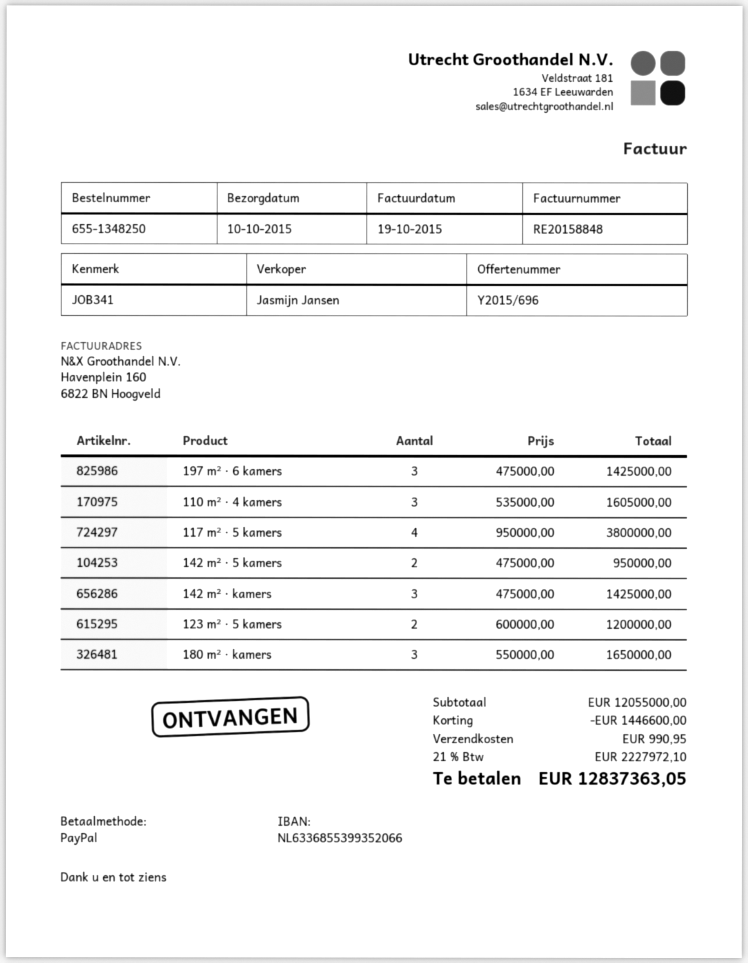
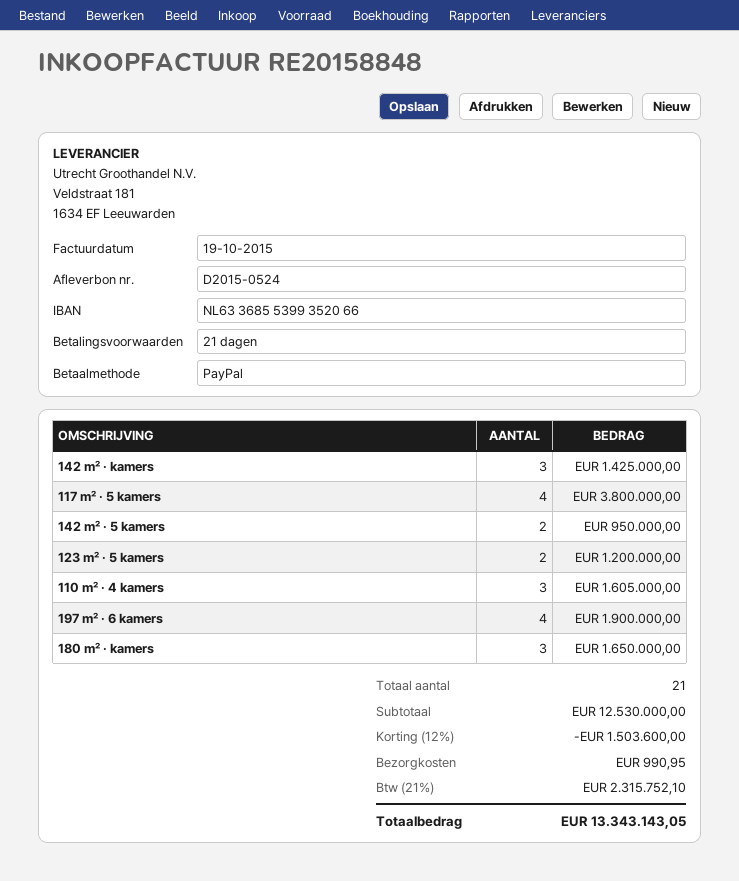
197 m² · 6 kamers: 3 for 1425000.00 -> 4 for 1900000.00
subtotal: 12055000.00 -> 12530000.00
discount: 1446600.00 -> 1503600.00
tax: 21% = 2227972.10 -> 21% = 2315752.10
total: 12837363.05 -> 13343143.05

